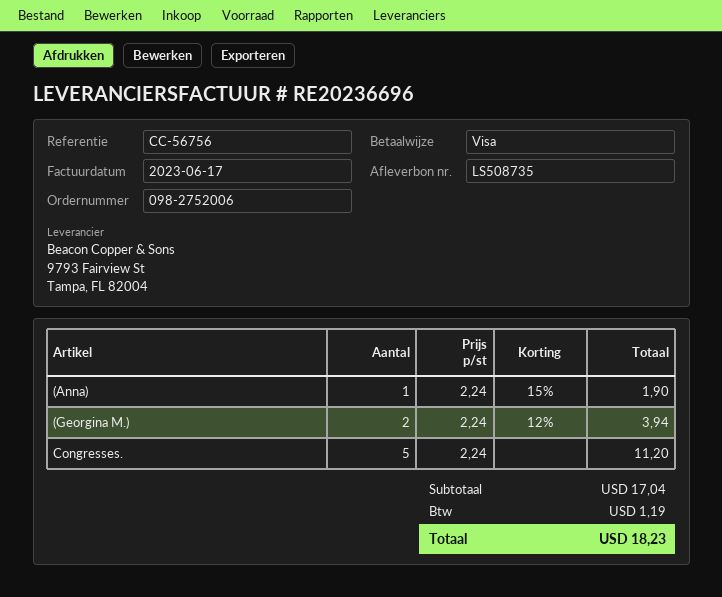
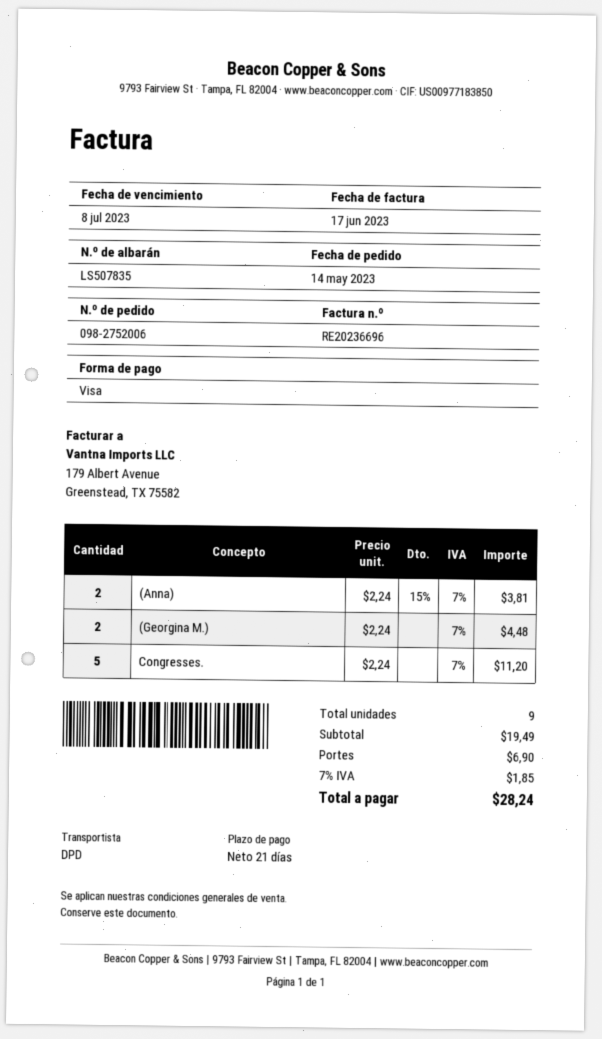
delivery note number: LS508735 -> LS507835
(Anna): 1 x 2.24 - 15% = 1.90 -> 2 x 2.24 - 15% = 3.81
(Georgina M.): 2 x 2.24 - 12% = 3.94 -> 2 x 2.24 = 4.48
subtotal: 17.04 -> 19.49
shipping: none -> 6.90
tax: 1.19 -> 1.85
total: 18.23 -> 28.24

